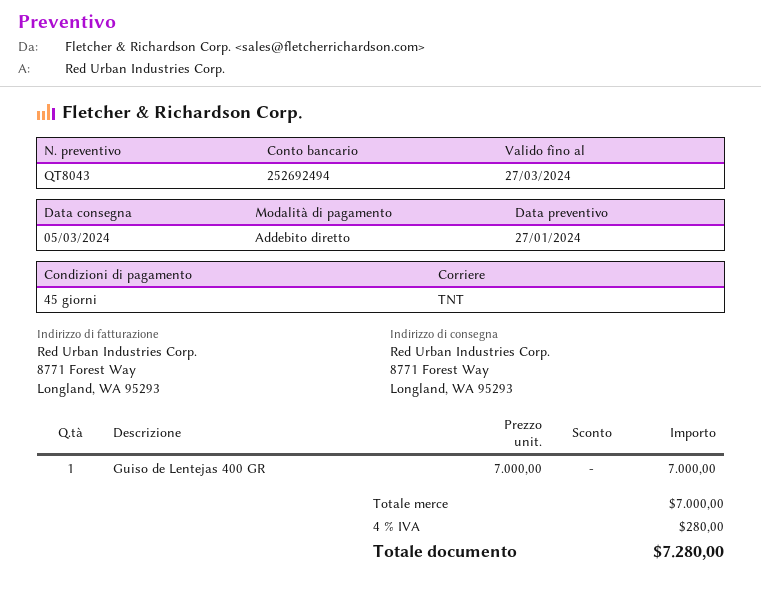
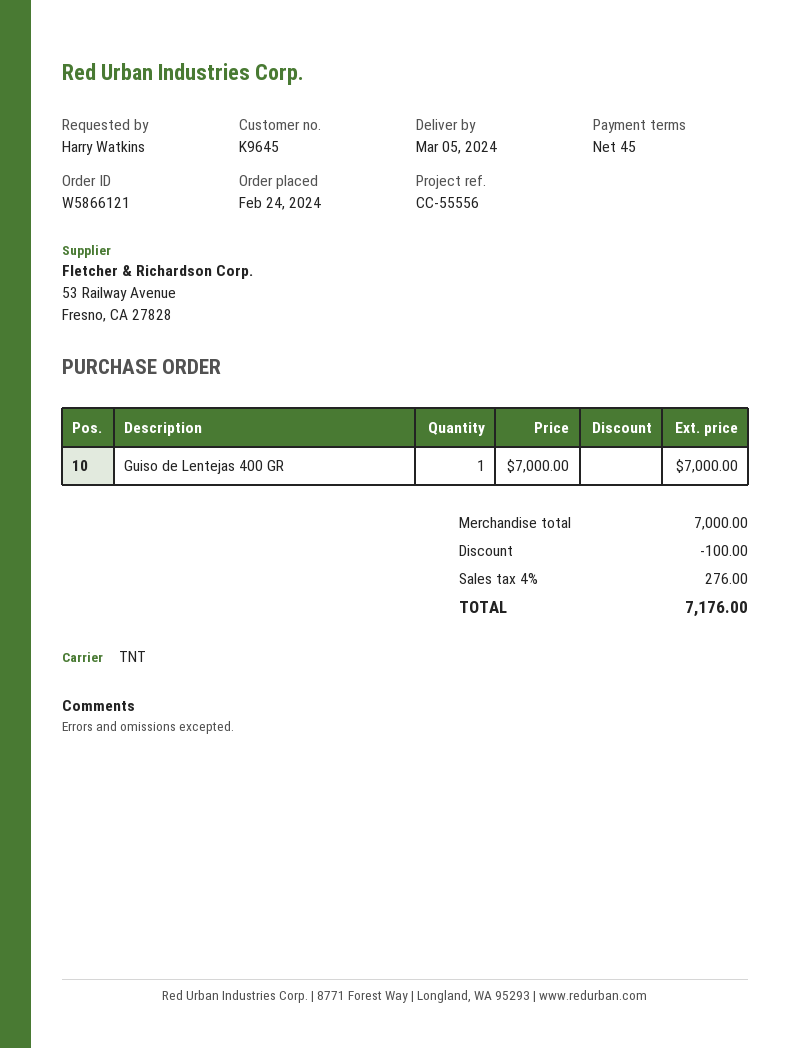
discount: none -> 100.00
tax: 4% = 280.00 -> 4% = 276.00
total: 7280.00 -> 7176.00

